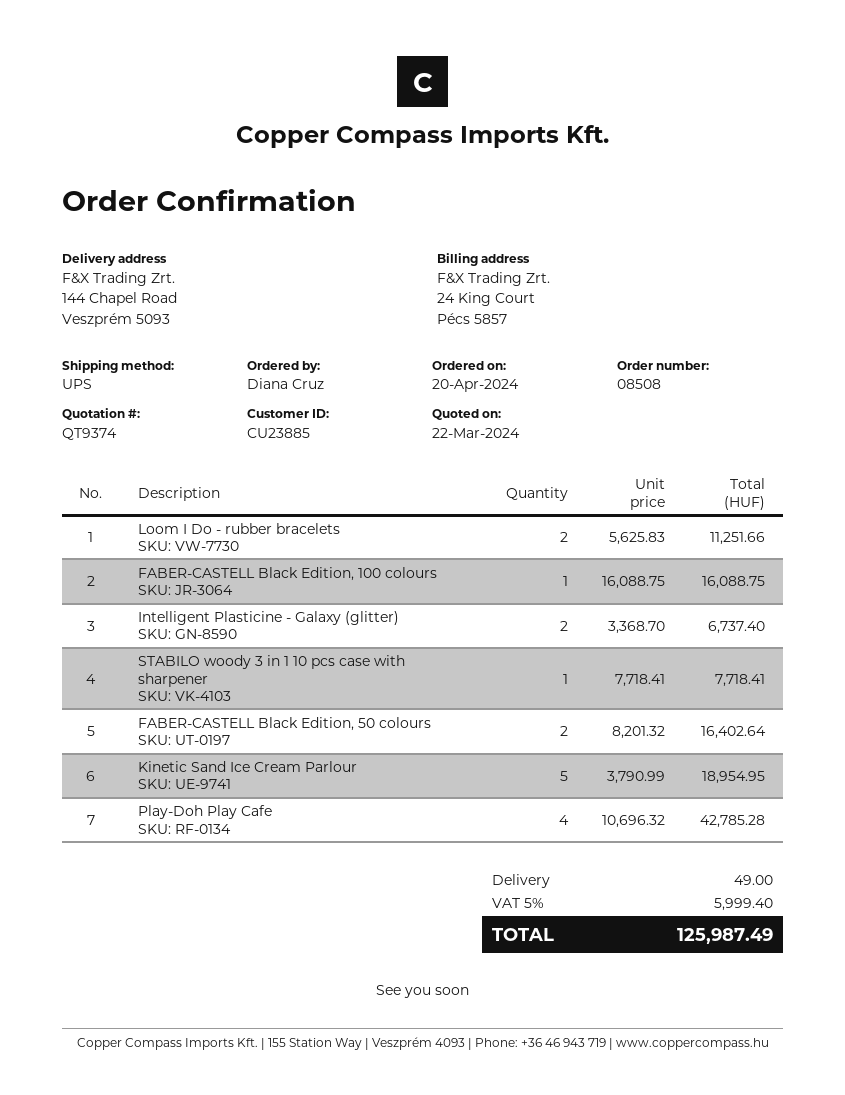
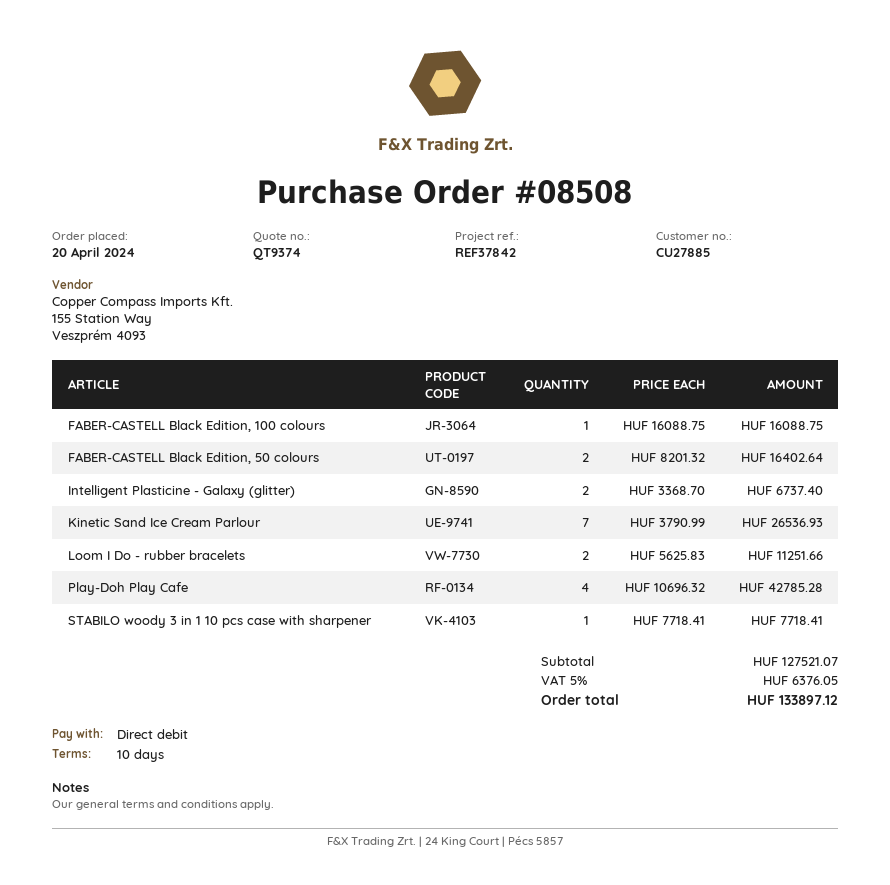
customer number: CU23885 -> CU27885
Kinetic Sand Ice Cream Parlour: 5 x 3790.99 = 18954.95 -> 7 x 3790.99 = 26536.93
shipping: 49.00 -> none
tax: 5% = 5999.40 -> 5% = 6376.05
total: 125987.49 -> 133897.12

